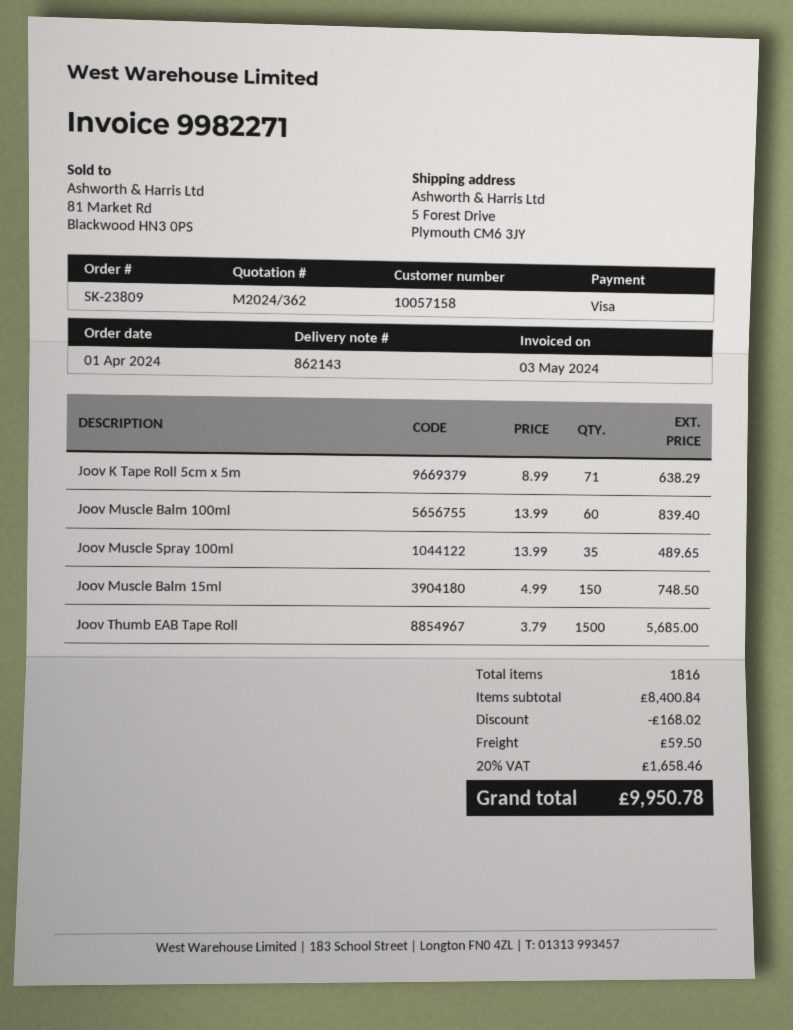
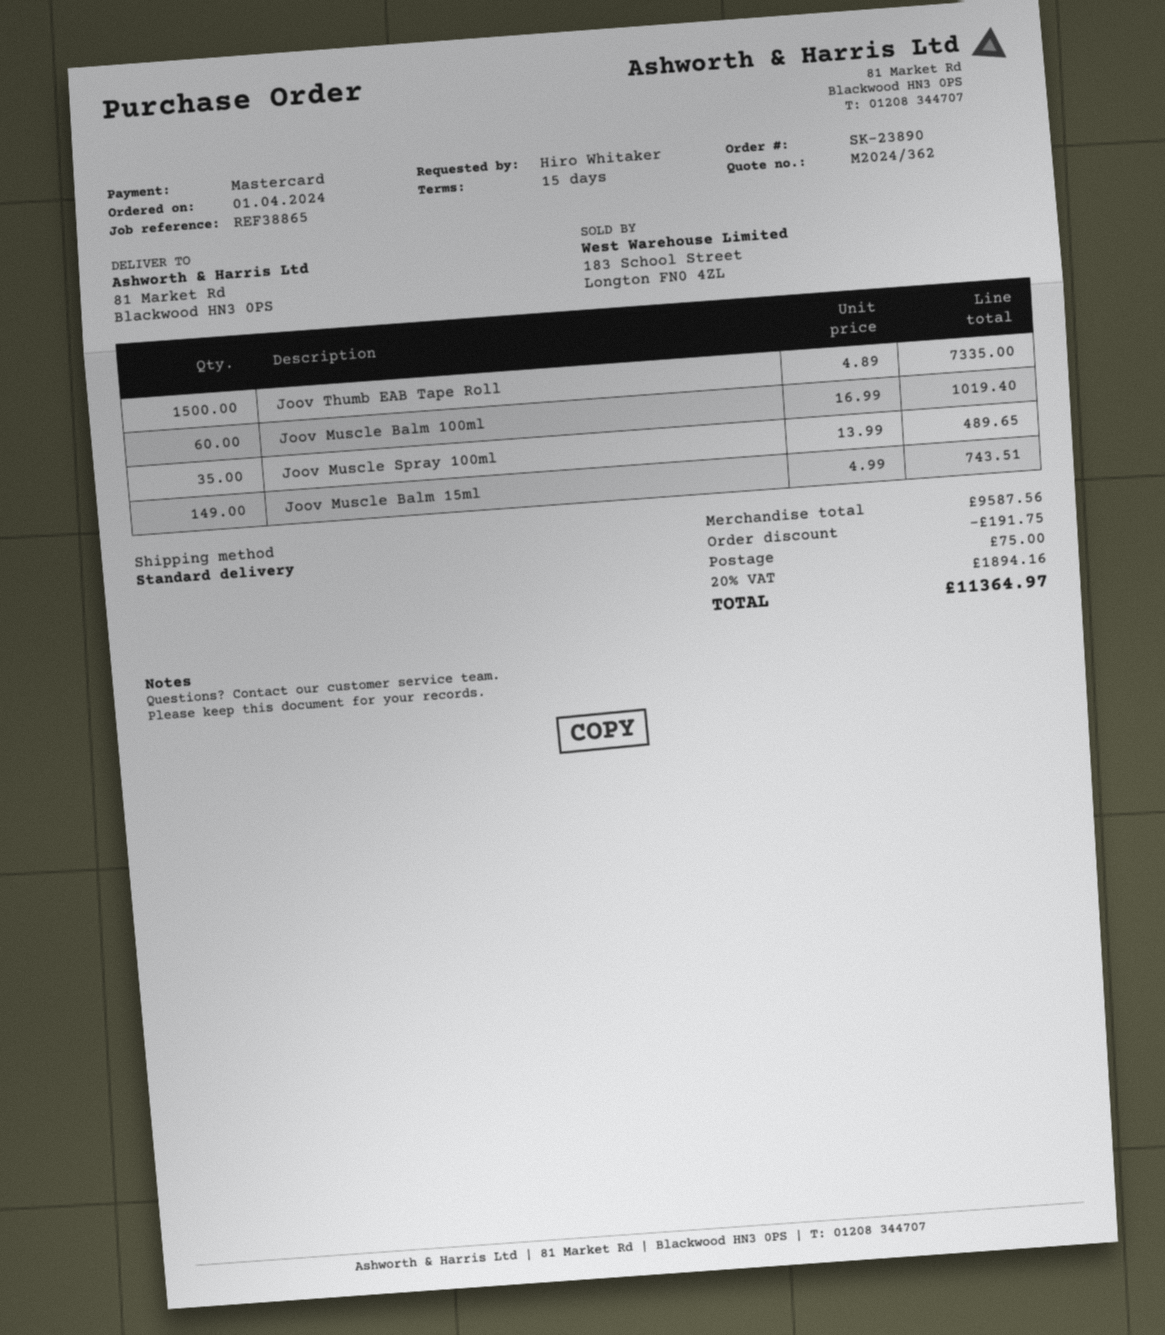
order number: SK-23809 -> SK-23890
payment method: Visa -> Mastercard
ship to: 5 Forest Drive, Plymouth CM6 3JY -> 81 Market Rd, Blackwood HN3 0PS
Joov K Tape Roll 5cm x 5m: 71 x 8.99 = 638.29 -> none
Joov Muscle Balm 100ml: 60 x 13.99 = 839.40 -> 60 x 16.99 = 1019.40
Joov Muscle Balm 15ml: 150 x 4.99 = 748.50 -> 149 x 4.99 = 743.51
Joov Thumb EAB Tape Roll: 1500 x 3.79 = 5685.00 -> 1500 x 4.89 = 7335.00
subtotal: 8400.84 -> 9587.56
discount: 168.02 -> 191.75
shipping: 59.50 -> 75.00
tax: 20% = 1658.46 -> 20% = 1894.16
total: 9950.78 -> 11364.97

